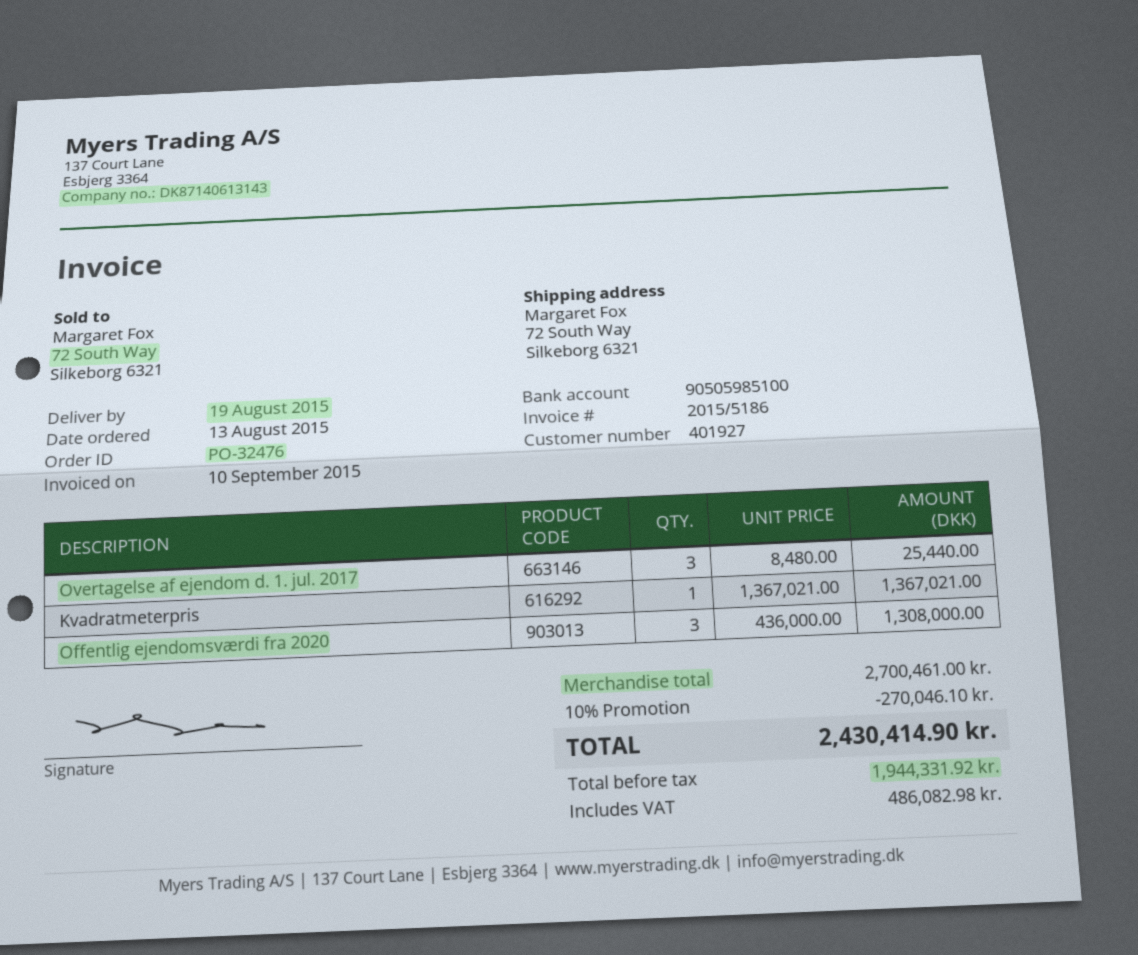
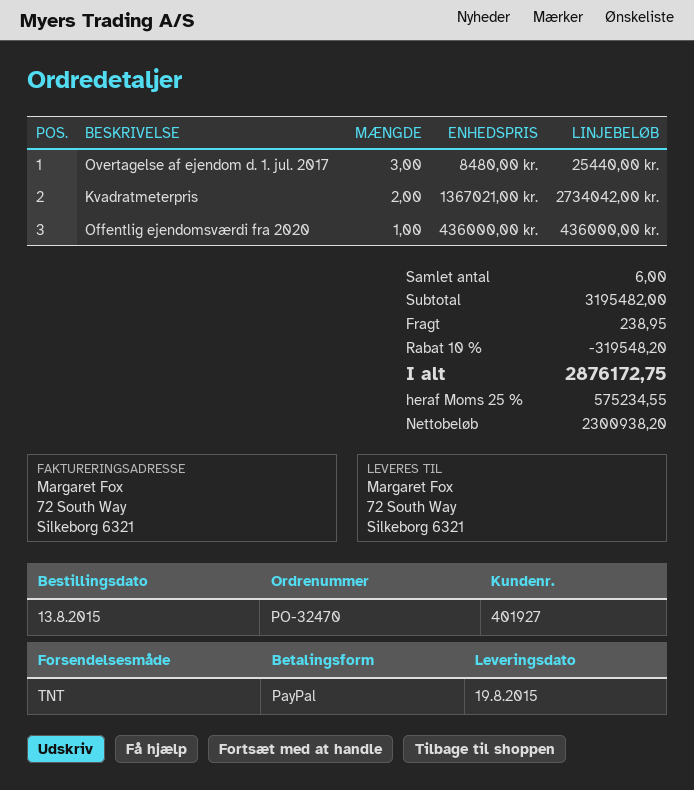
order number: PO-32476 -> PO-32470
Kvadratmeterpris: 1 x 1367021.00 = 1367021.00 -> 2 x 1367021.00 = 2734042.00
Offentlig ejendomsværdi fra 2020: 3 x 436000.00 = 1308000.00 -> 1 x 436000.00 = 436000.00
subtotal: 2700461.00 -> 3195482.00
discount: 10% = 270046.10 -> 10% = 319548.20
shipping: none -> 238.95
net: 1944331.92 -> 2300938.20
tax: 486082.98 -> 575234.55
total: 2430414.90 -> 2876172.75

